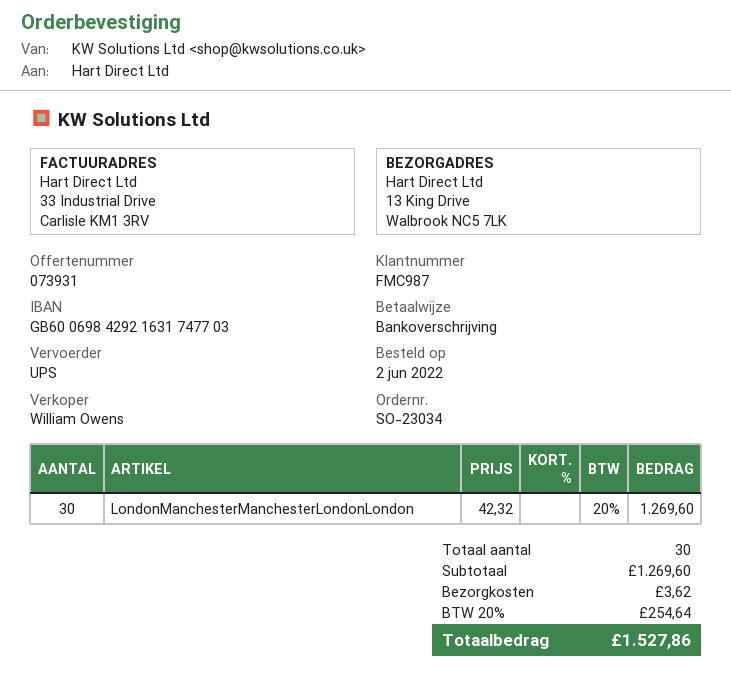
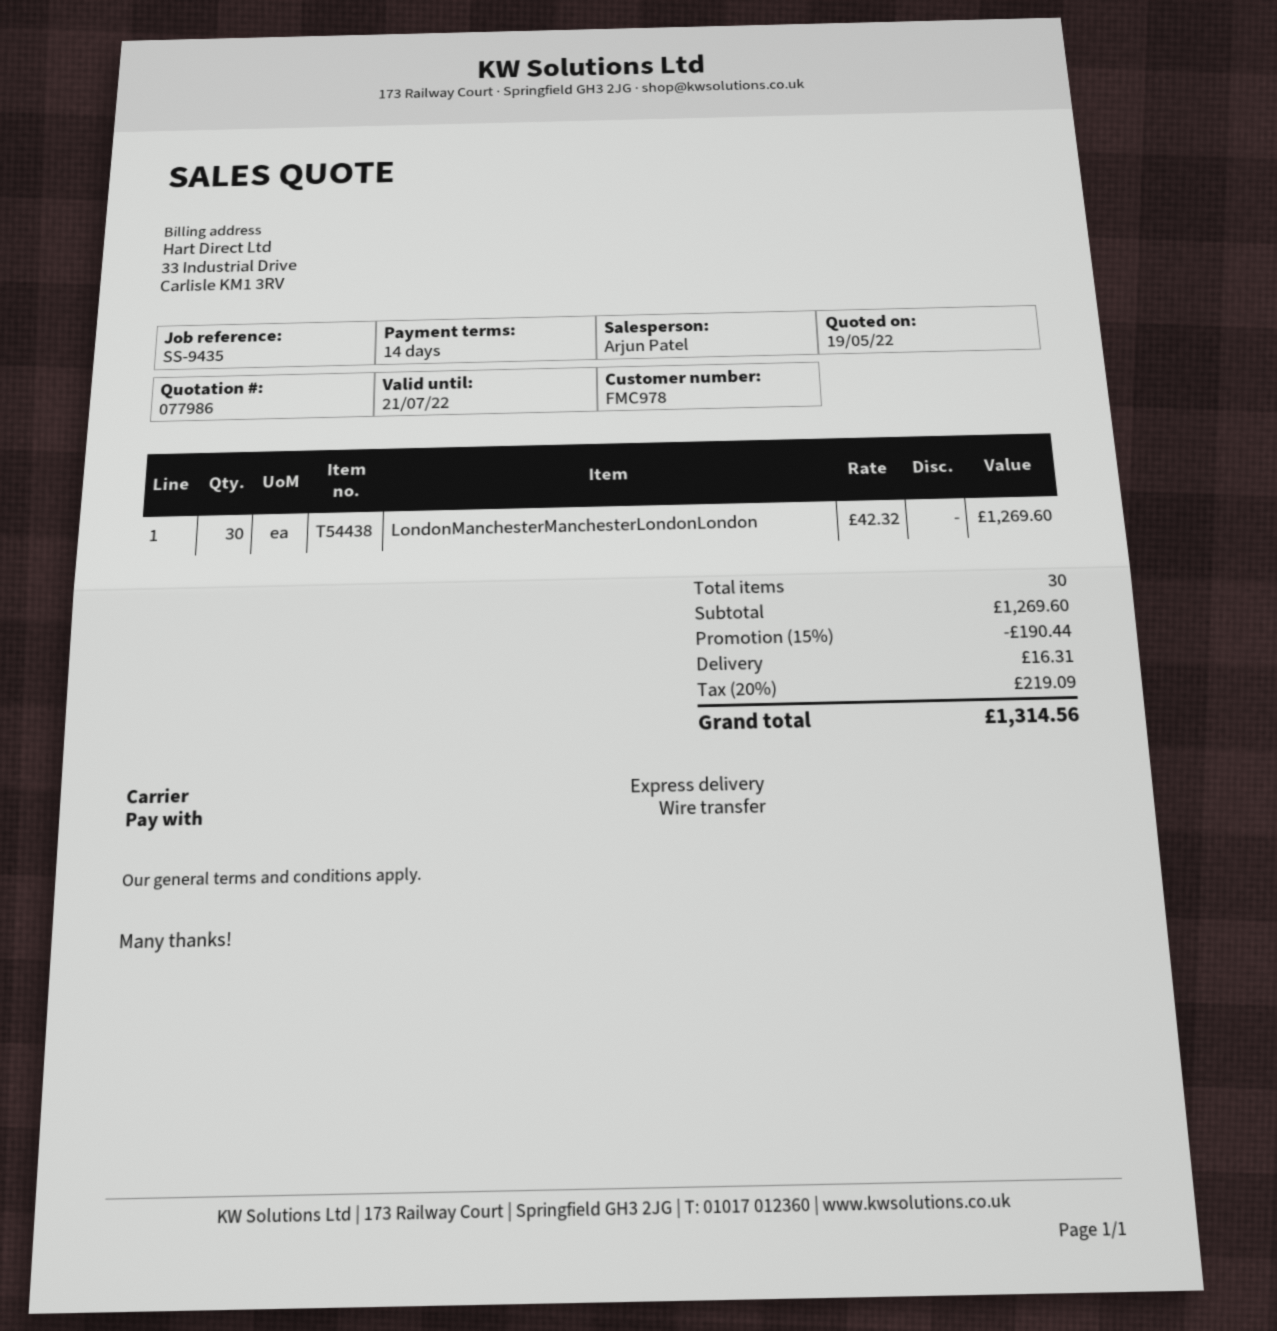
quote number: 073931 -> 077986
customer number: FMC987 -> FMC978
sales rep: William Owens -> Arjun Patel
shipping method: UPS -> express
discount: none -> 15% = 190.44
shipping: 3.62 -> 16.31
tax: 20% = 254.64 -> 20% = 219.09
total: 1527.86 -> 1314.56

